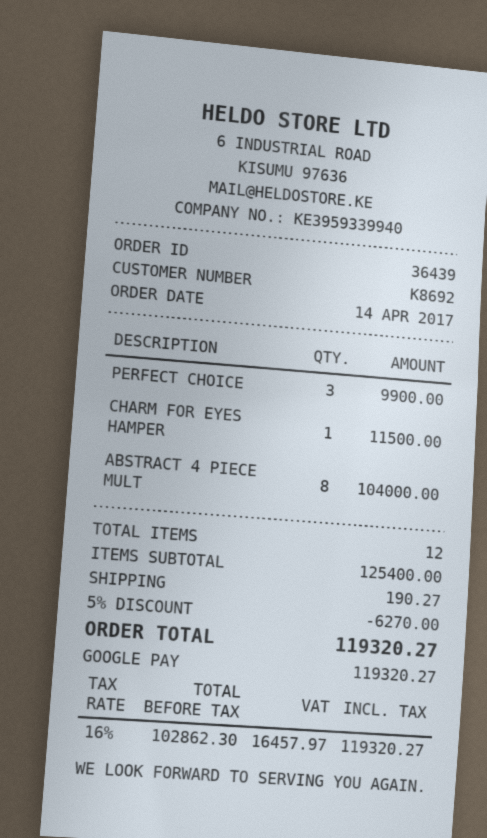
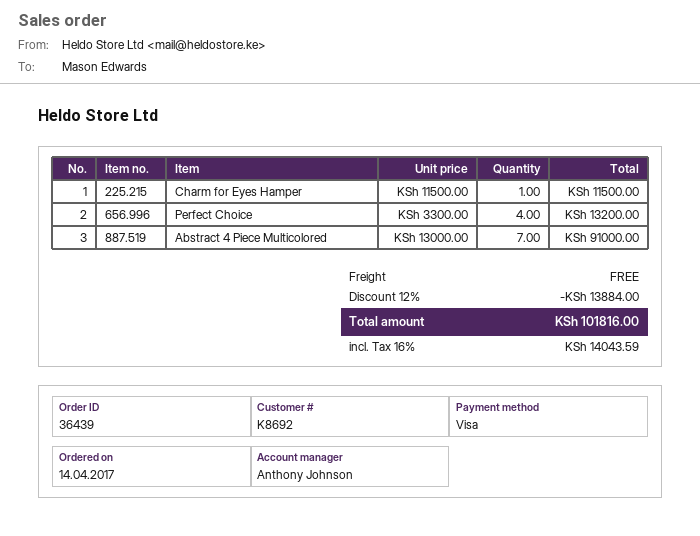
payment method: Google Pay -> Visa
PERFECT CHOICE: 3 for 9900.00 -> 4 for 13200.00
ABSTRACT 4 PIECE MULT: 8 for 104000.00 -> 7 for 91000.00
discount: 5% = 6270.00 -> 12% = 13884.00
shipping: 190.27 -> 0.00
tax: 16% = 16457.97 -> 16% = 14043.59
total: 119320.27 -> 101816.00

